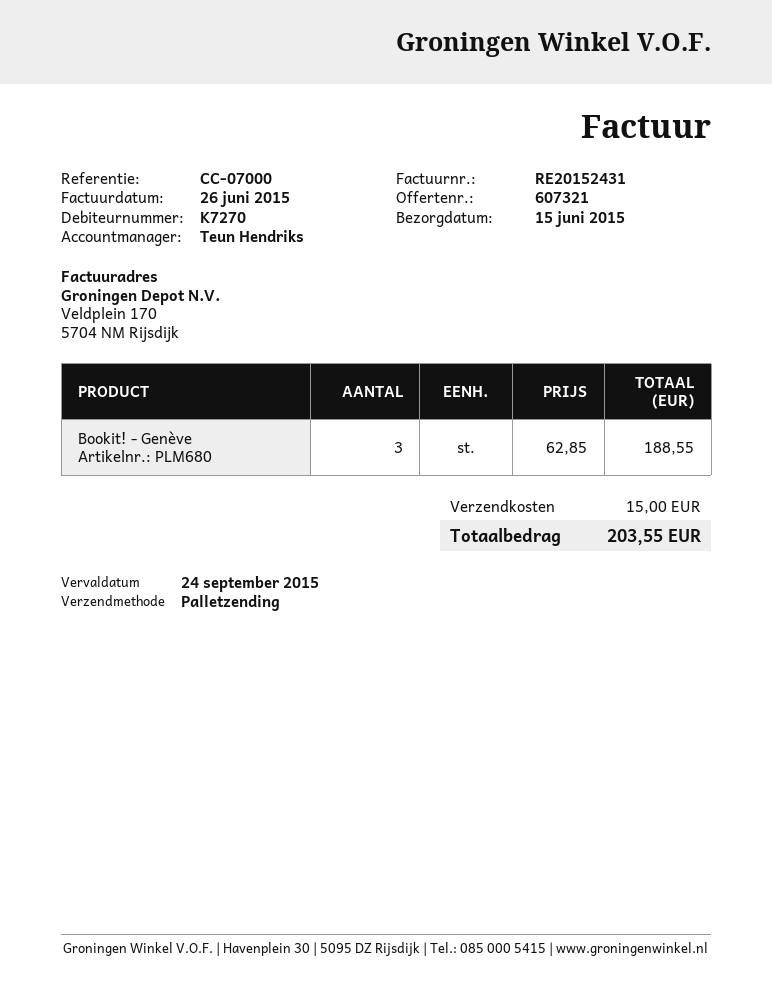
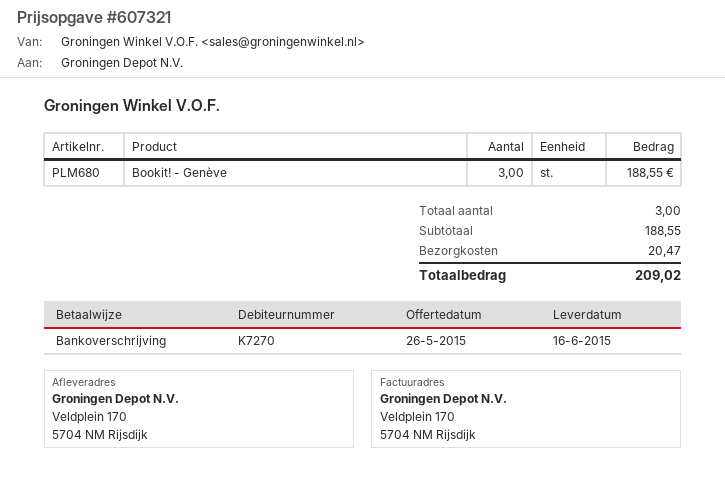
delivery date: 2015-06-15 -> 2015-06-16
shipping: 15.00 -> 20.47
total: 203.55 -> 209.02

